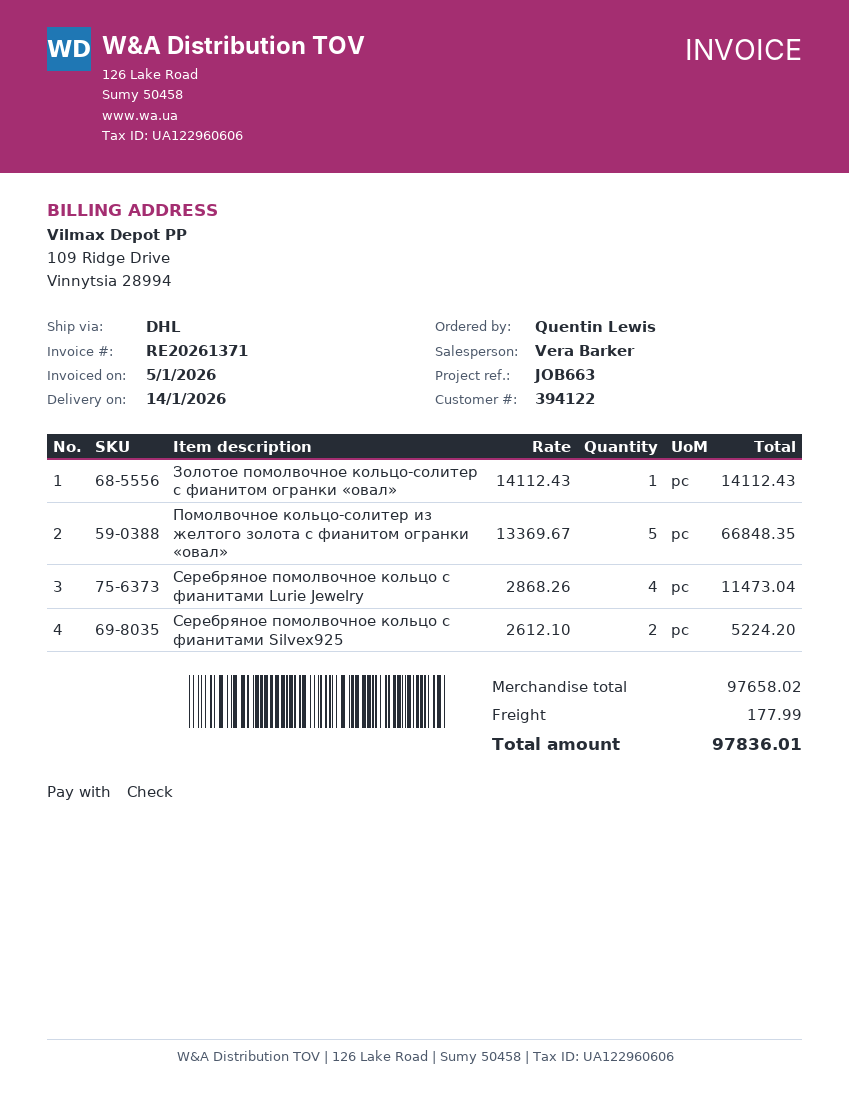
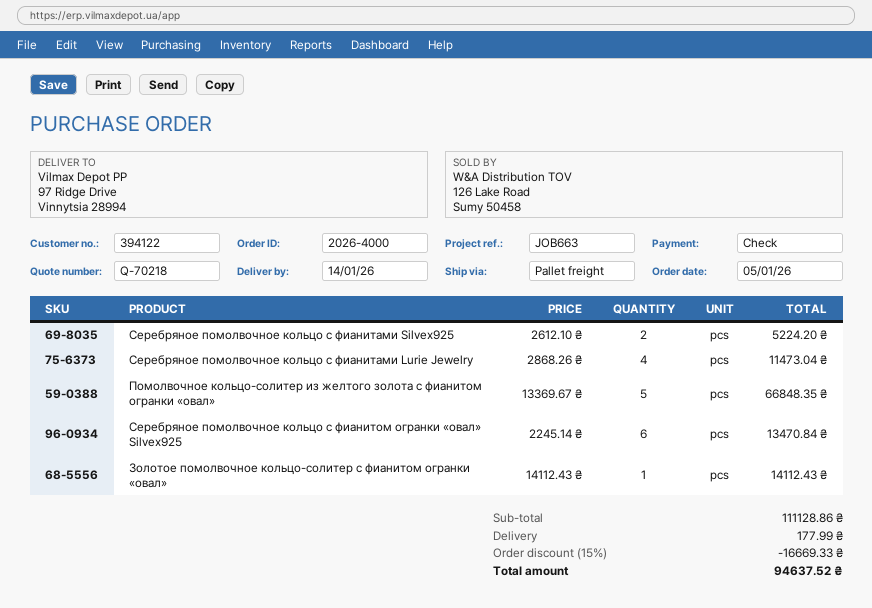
shipping method: DHL -> pallet freight
Серебряное помолвочное кольцо с фианитом огранки «овал» Silvex925: none -> 6 x 2245.14 = 13470.84
subtotal: 97658.02 -> 111128.86
discount: none -> 15% = 16669.33
total: 97836.01 -> 94637.52

